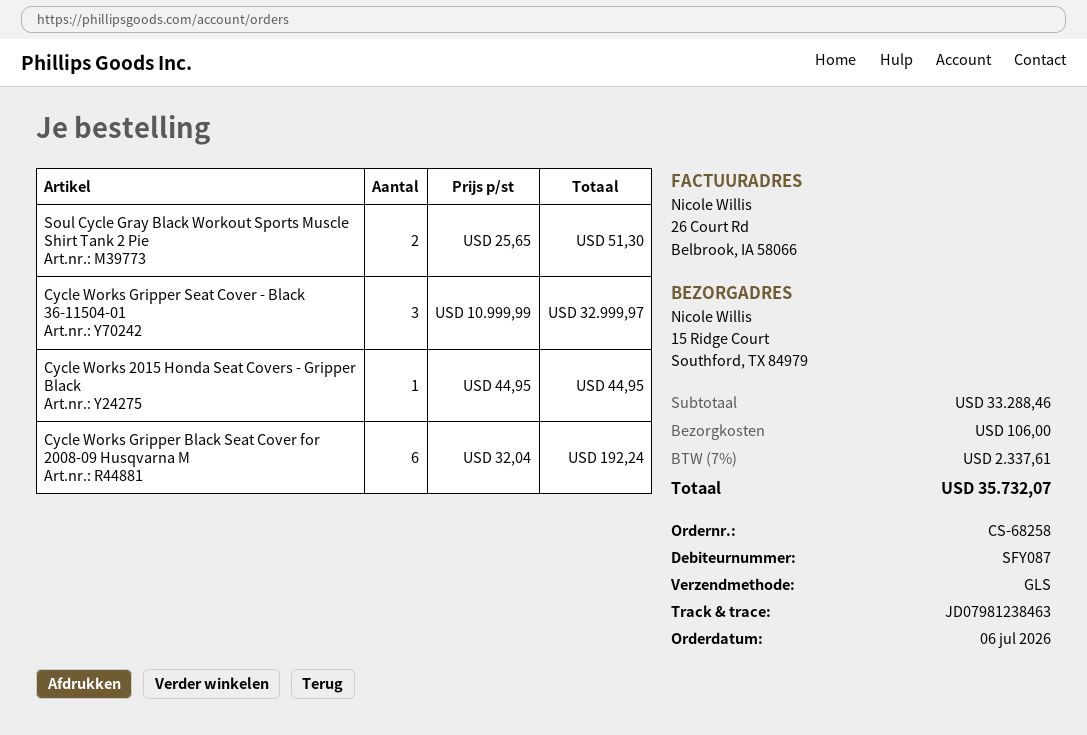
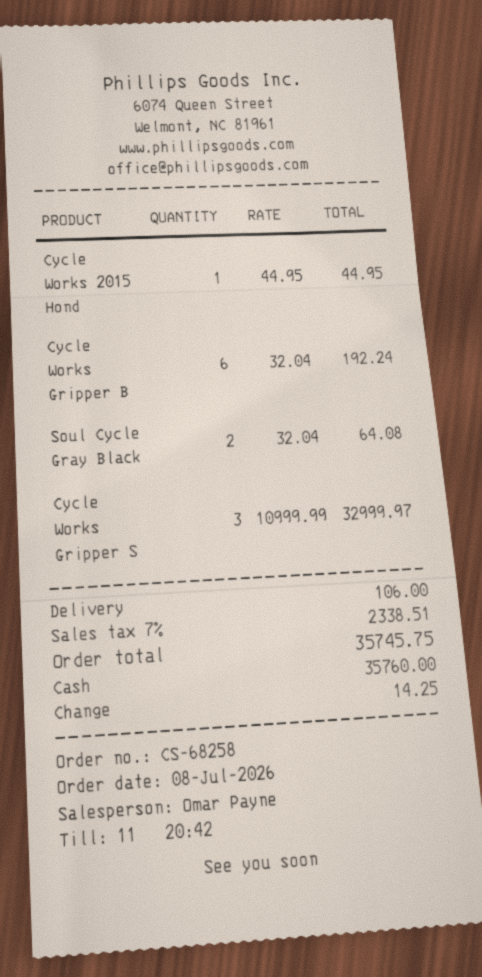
order date: 2026-07-06 -> 2026-07-08
Soul Cycle Gray Black Workout Sports Muscle Shirt Tank 2 Pie: 2 x 25.65 = 51.30 -> 2 x 32.04 = 64.08
tax: 7% = 2337.61 -> 7% = 2338.51
total: 35732.07 -> 35745.75

